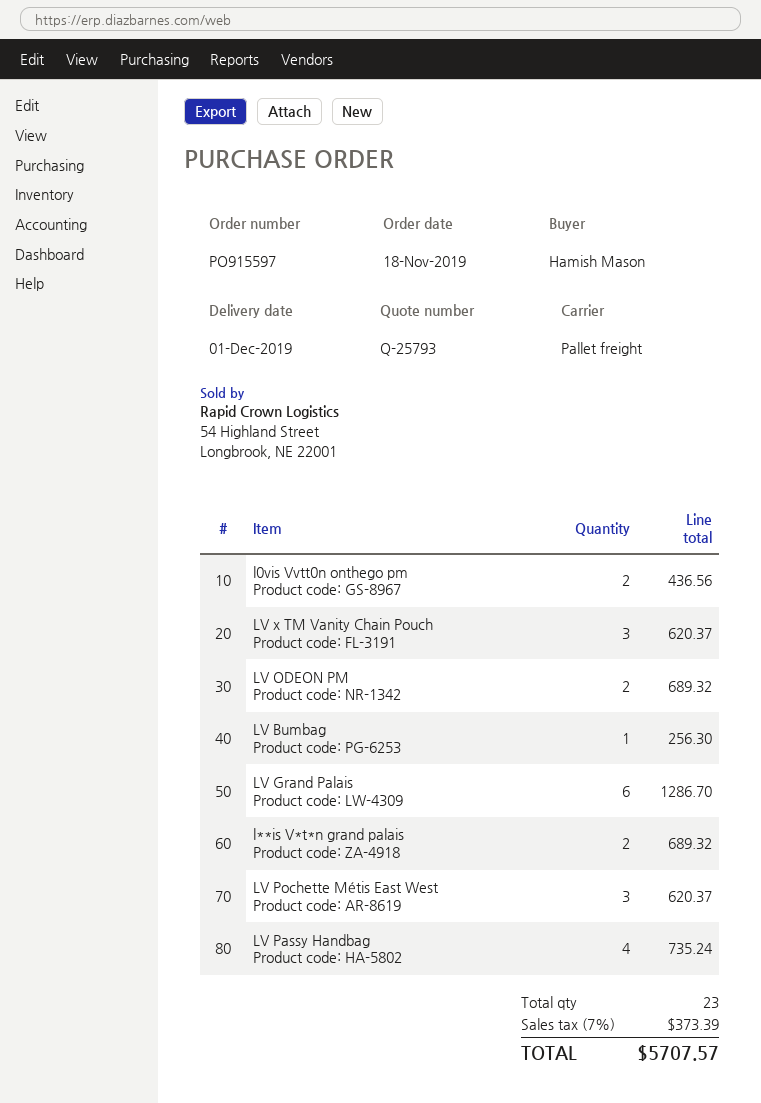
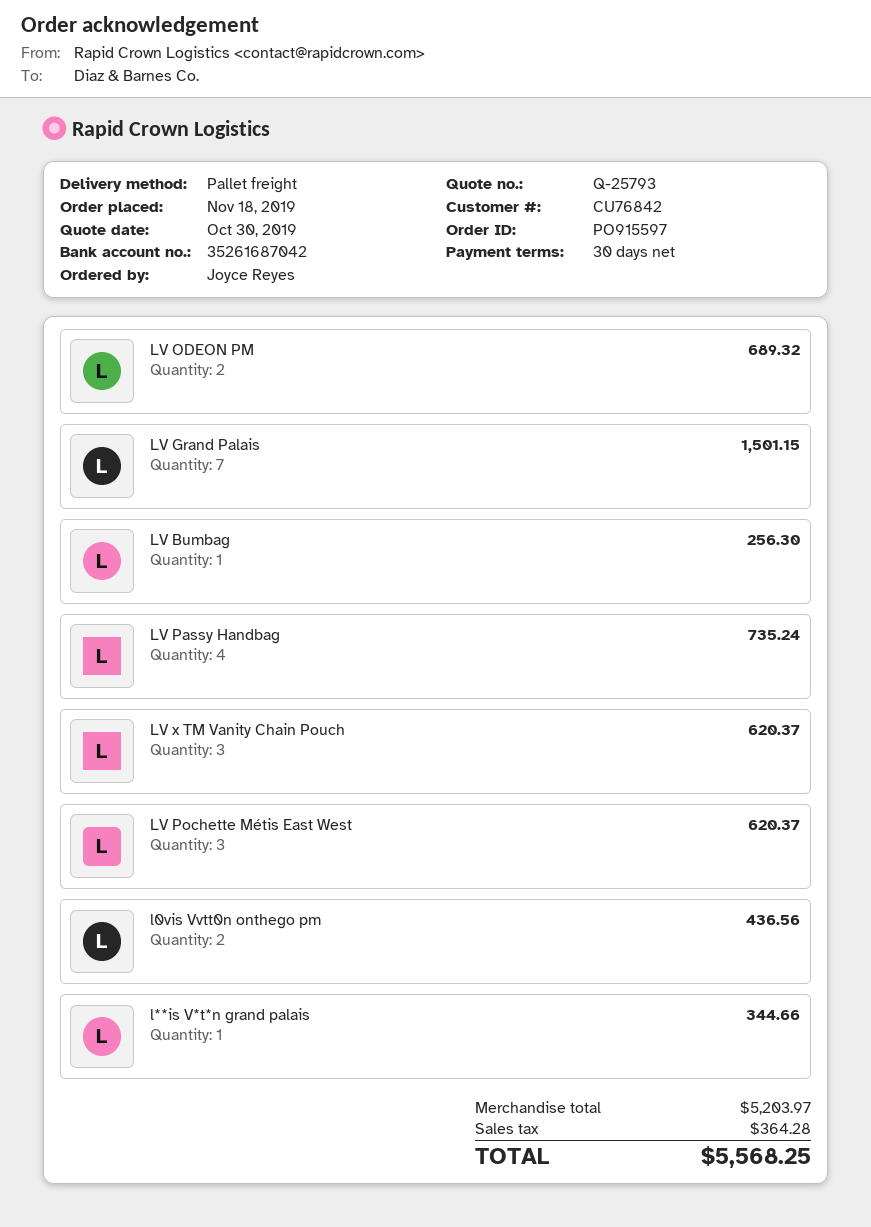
ordered by: Hamish Mason -> Joyce Reyes
LV Grand Palais: 6 for 1286.70 -> 7 for 1501.15
l**is V*t*n grand palais: 2 for 689.32 -> 1 for 344.66
tax: 373.39 -> 364.28
total: 5707.57 -> 5568.25

